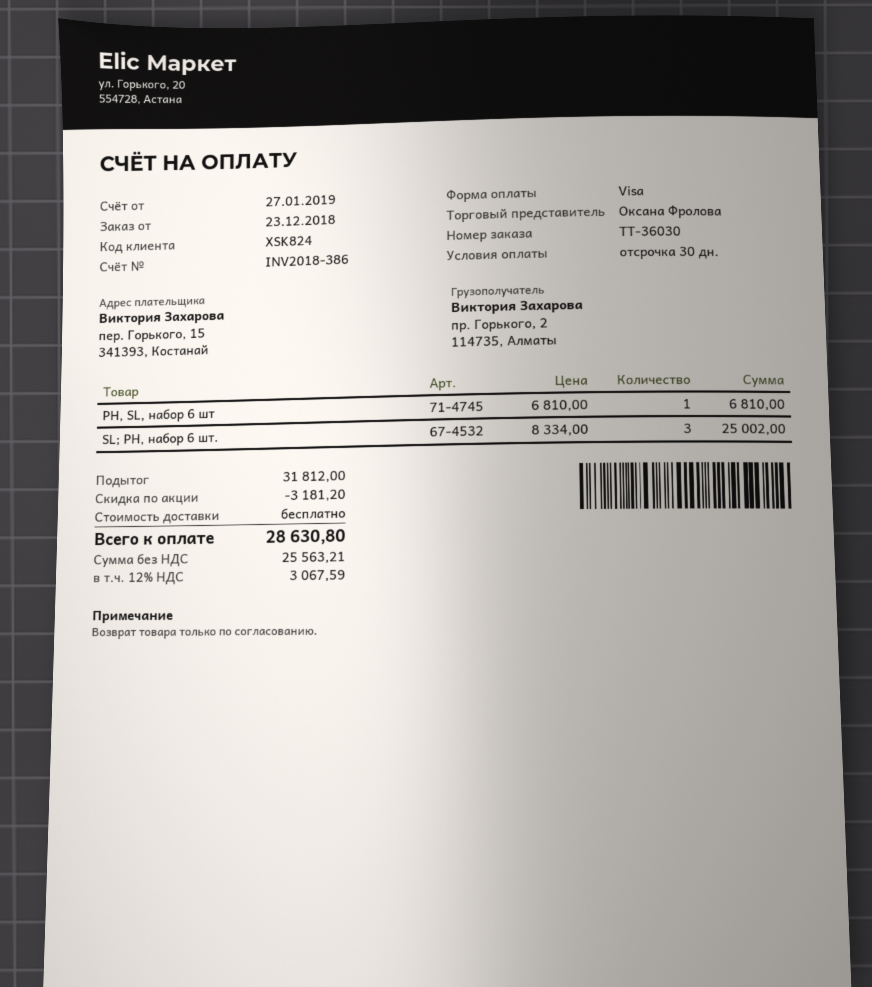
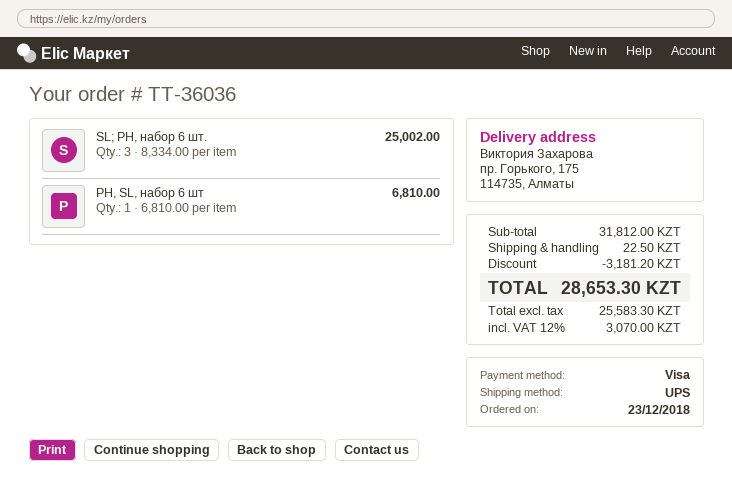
order number: TT-36030 -> TT-36036
ship to: пр. Горького, 2, 114735, Алматы -> пр. Горького, 175, 114735, Алматы
shipping: 0.00 -> 22.50
net: 25563.21 -> 25583.30
tax: 12% = 3067.59 -> 12% = 3070.00
total: 28630.80 -> 28653.30

